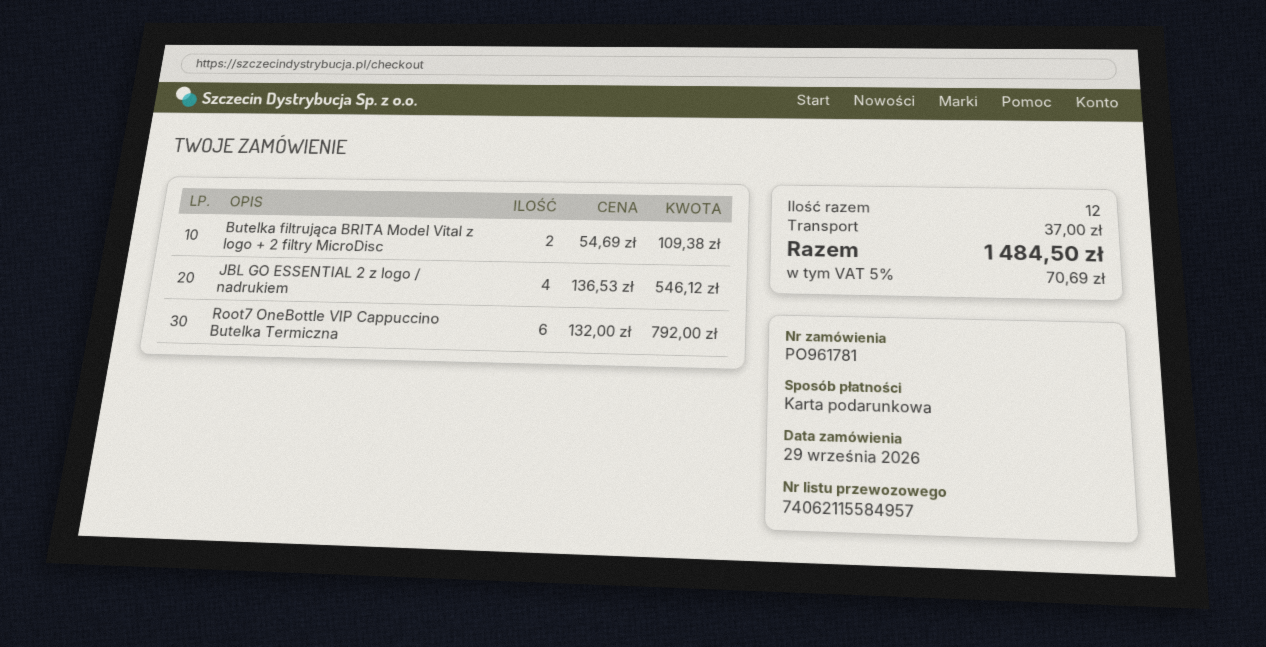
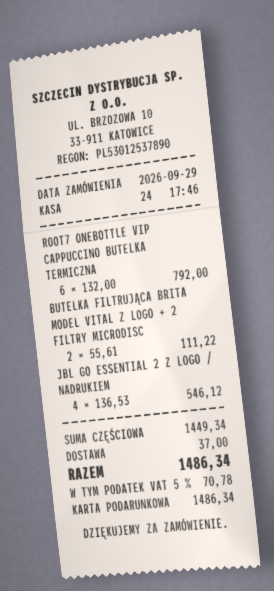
Butelka filtrująca BRITA Model Vital z logo + 2 filtry MicroDisc: 2 x 54.69 = 109.38 -> 2 x 55.61 = 111.22
tax: 5% = 70.69 -> 5% = 70.78
total: 1484.50 -> 1486.34

